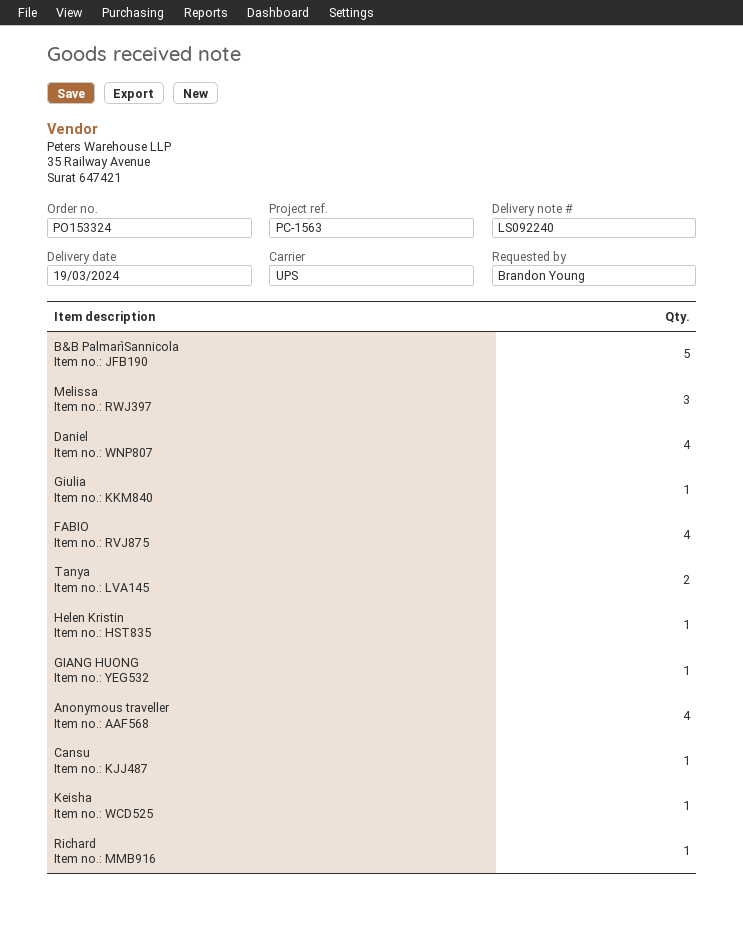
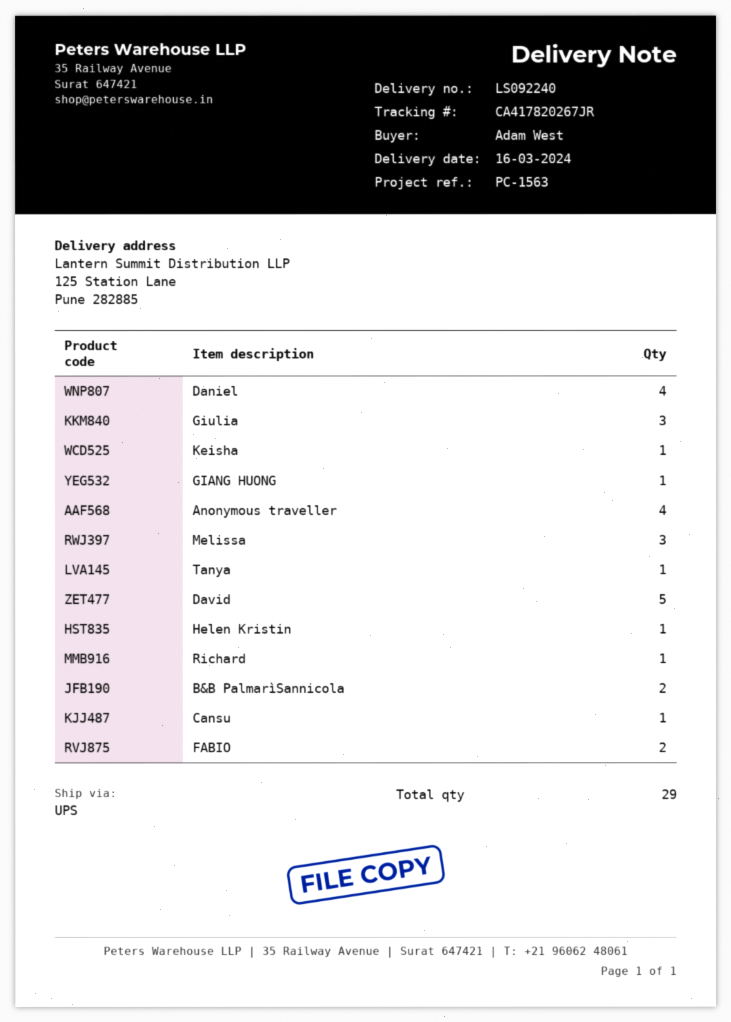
delivery date: 2024-03-19 -> 2024-03-16
ordered by: Brandon Young -> Adam West
B&B PalmarìSannicola: 5 -> 2
Giulia: 1 -> 3
FABIO: 4 -> 2
Tanya: 2 -> 1
David: none -> 5

